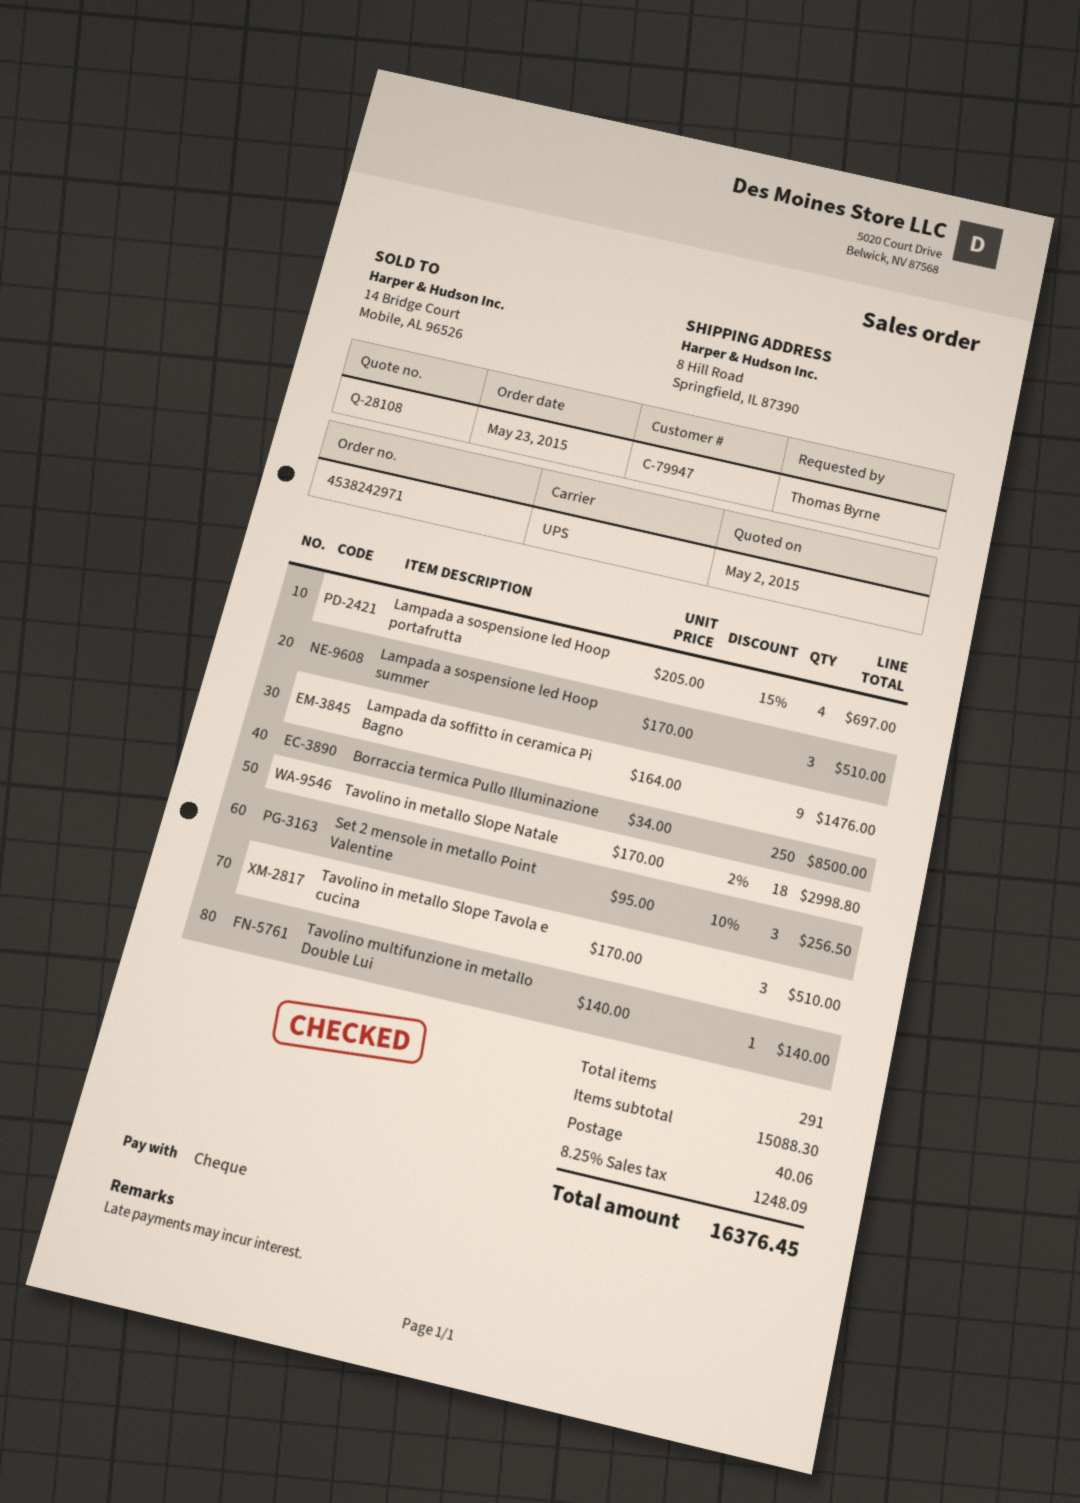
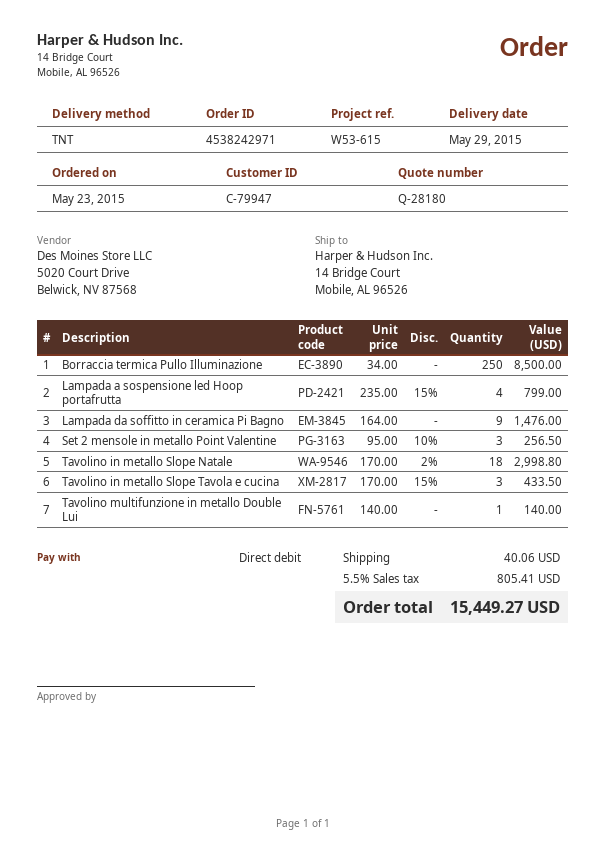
quote number: Q-28108 -> Q-28180
payment method: cheque -> direct debit
shipping method: UPS -> TNT
ship to: 8 Hill Road, Springfield, IL 87390 -> 14 Bridge Court, Mobile, AL 96526
Lampada a sospensione led Hoop portafrutta: 4 x 205.00 - 15% = 697.00 -> 4 x 235.00 - 15% = 799.00
Lampada a sospensione led Hoop summer: 3 x 170.00 = 510.00 -> none
Tavolino in metallo Slope Tavola e cucina: 3 x 170.00 = 510.00 -> 3 x 170.00 - 15% = 433.50
tax: 8.25% = 1248.09 -> 5.5% = 805.41
total: 16376.45 -> 15449.27

